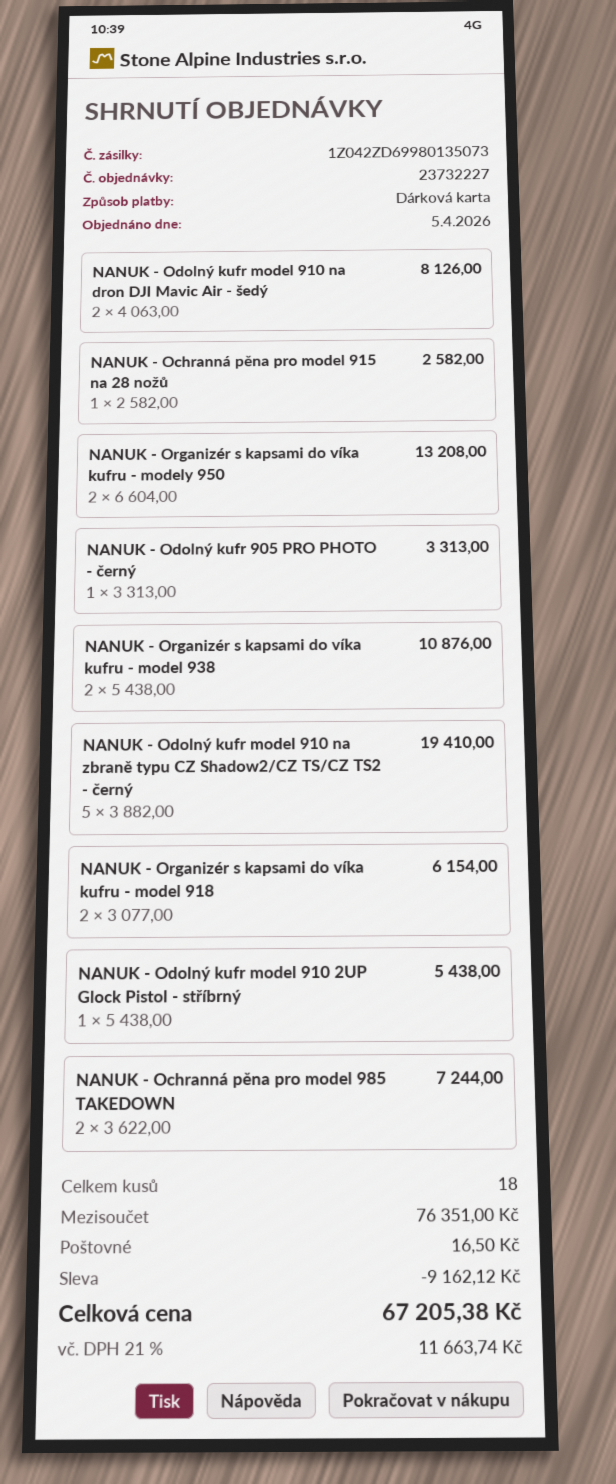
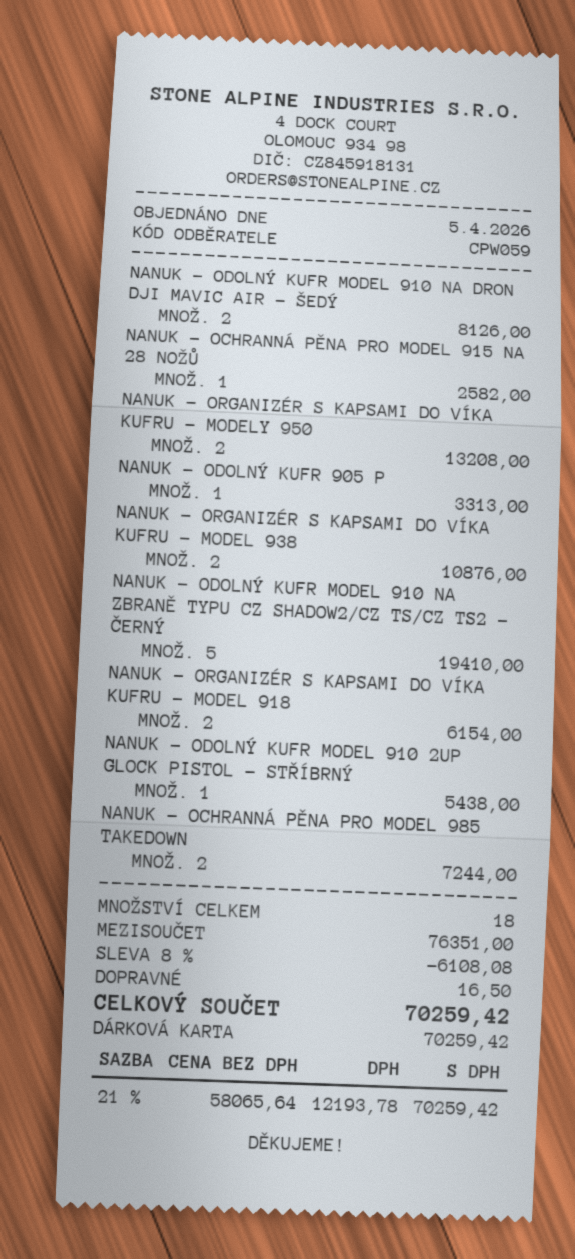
discount: 9162.12 -> 6108.08
tax: 21% = 11663.74 -> 21% = 12193.78
total: 67205.38 -> 70259.42

